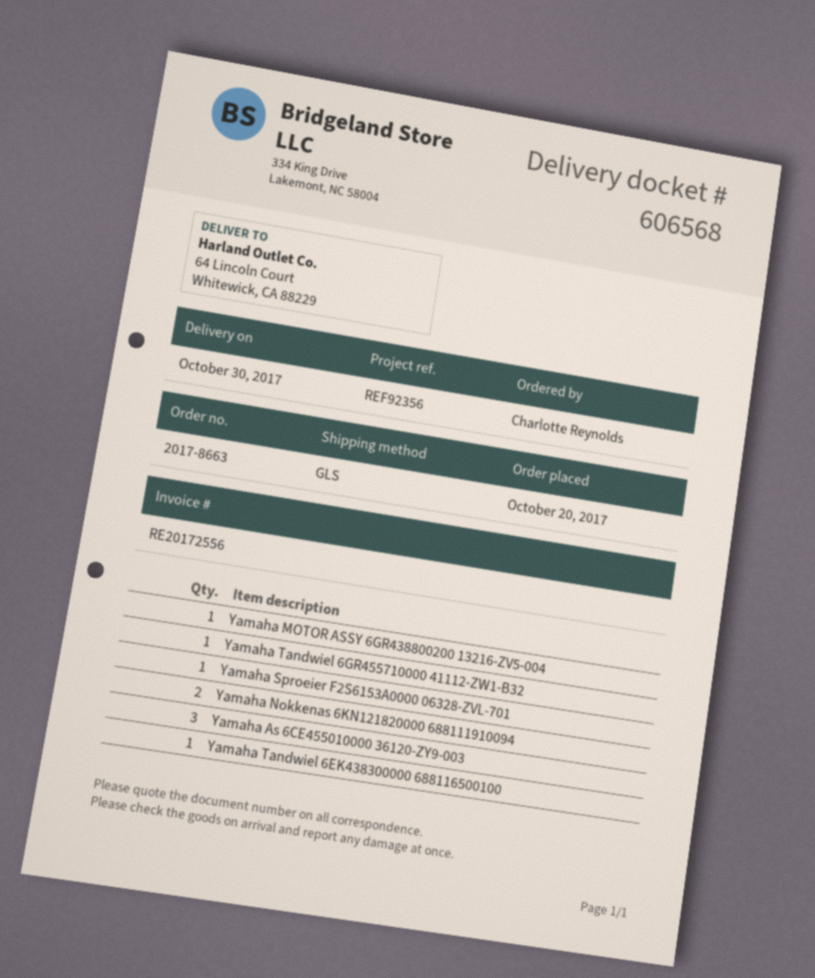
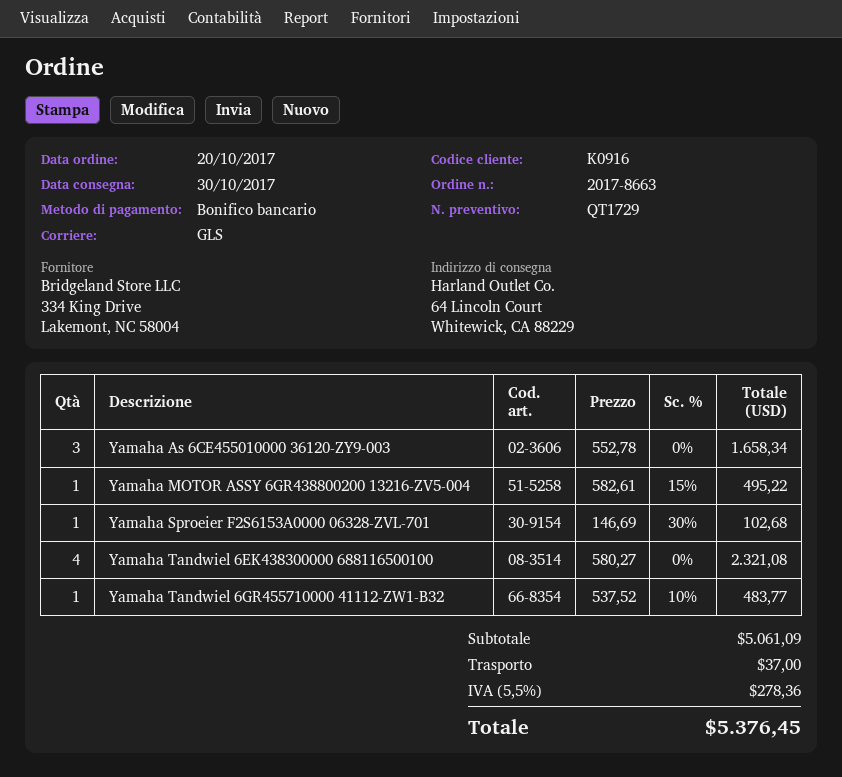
Yamaha Nokkenas 6KN121820000 688111910094: 2 -> none
Yamaha Tandwiel 6EK438300000 688116500100: 1 -> 4

